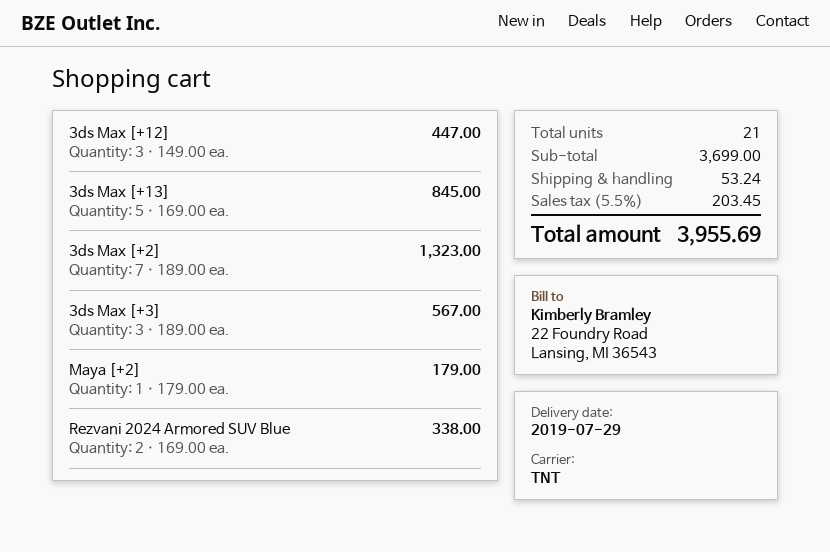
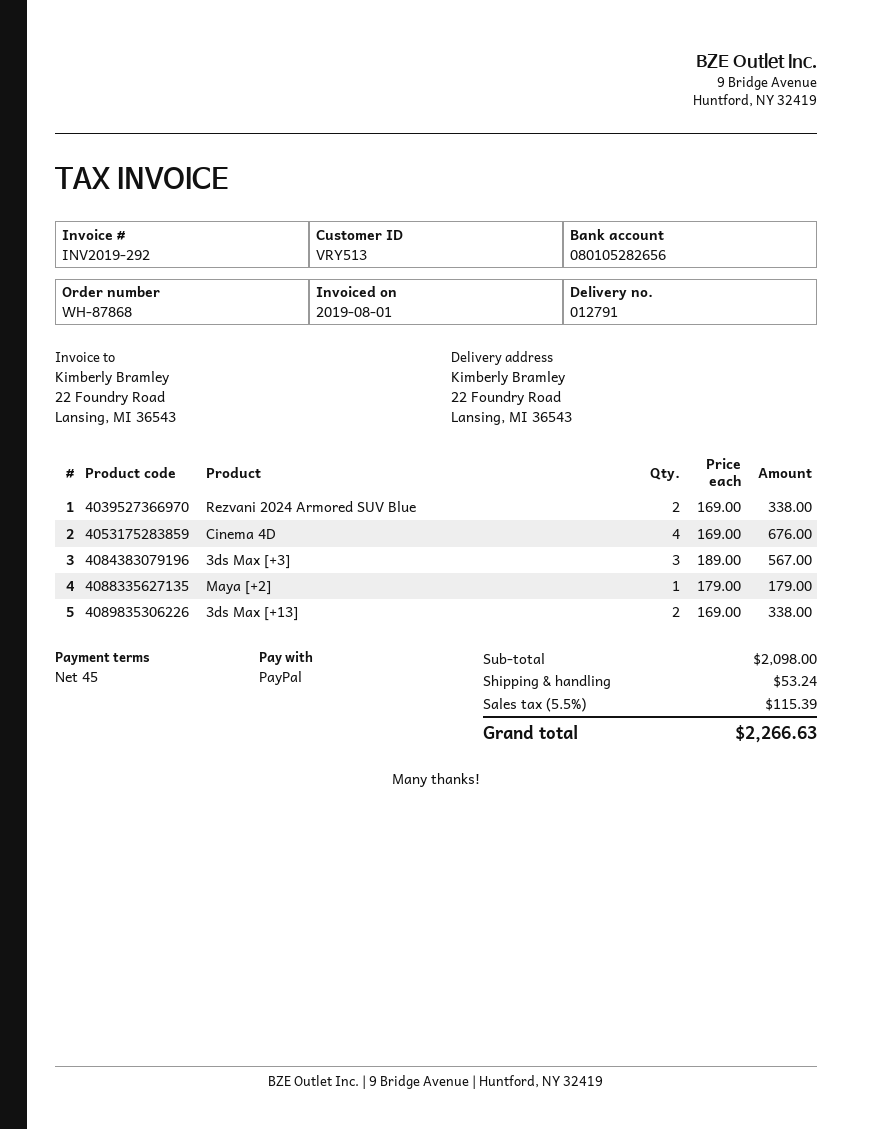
3ds Max [+12]: 3 x 149.00 = 447.00 -> none
3ds Max [+13]: 5 x 169.00 = 845.00 -> 2 x 169.00 = 338.00
3ds Max [+2]: 7 x 189.00 = 1323.00 -> none
Cinema 4D: none -> 4 x 169.00 = 676.00
subtotal: 3699.00 -> 2098.00
tax: 5.5% = 203.45 -> 5.5% = 115.39
total: 3955.69 -> 2266.63

